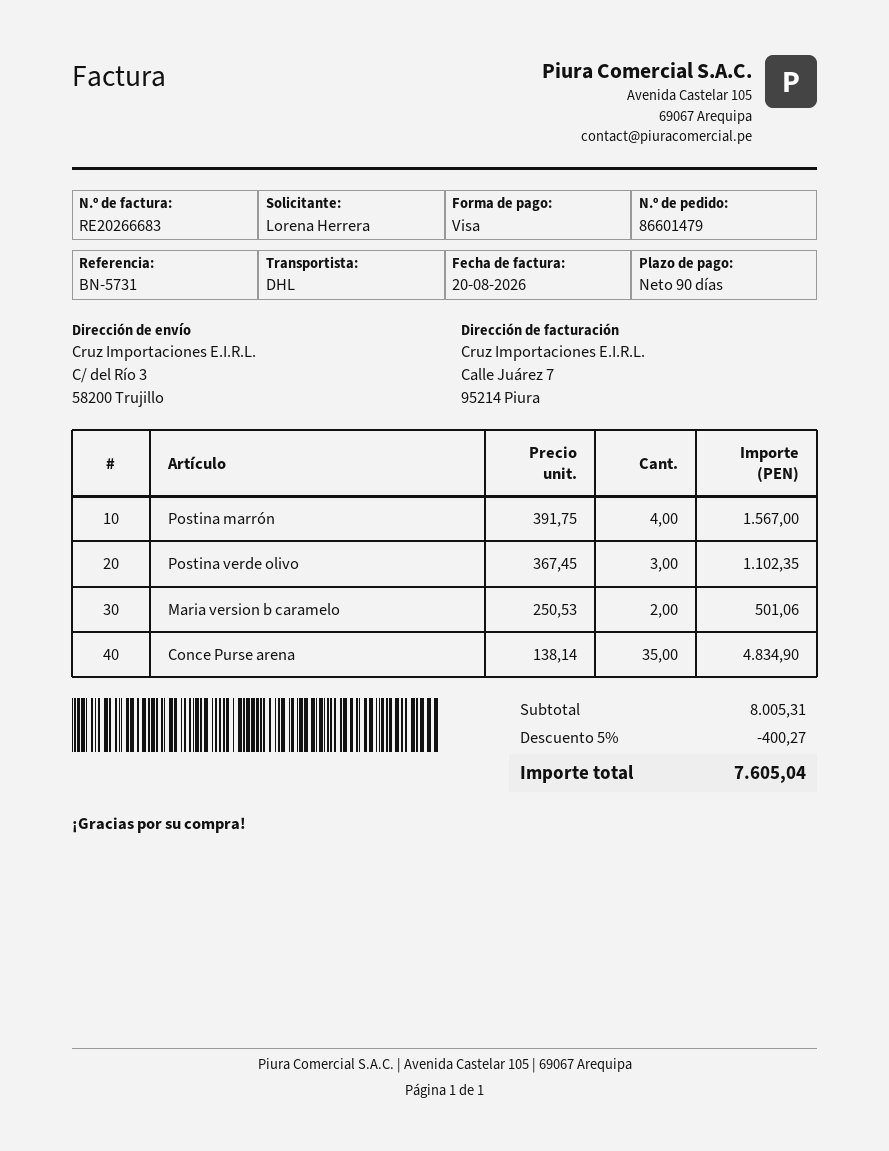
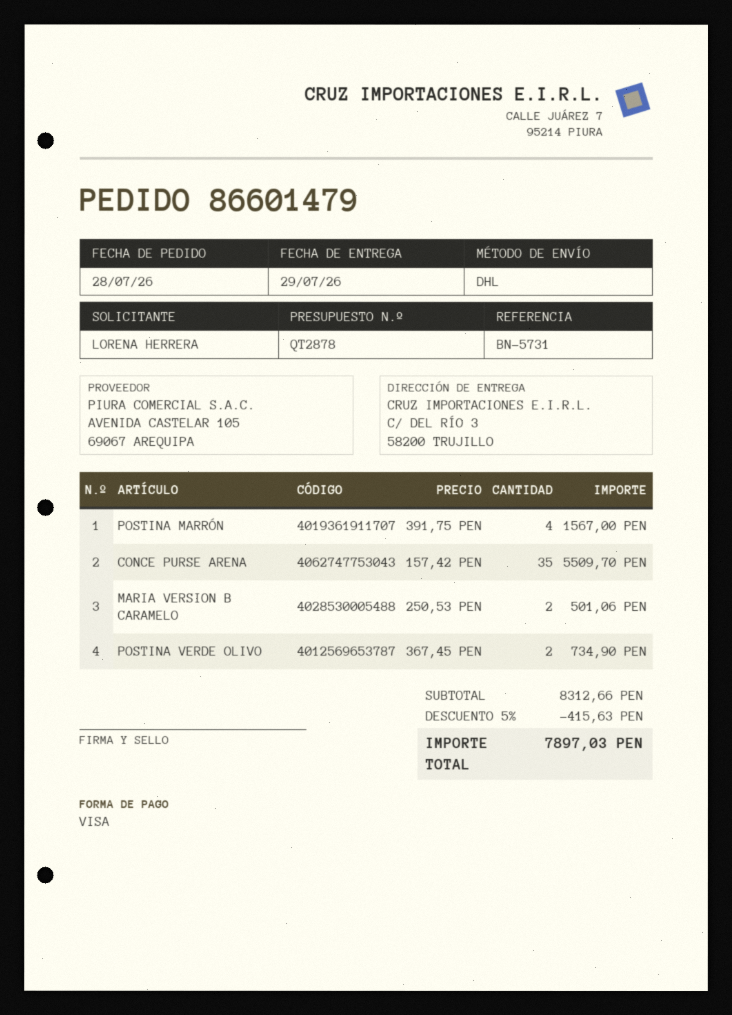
Postina verde olivo: 3 x 367.45 = 1102.35 -> 2 x 367.45 = 734.90
Conce Purse arena: 35 x 138.14 = 4834.90 -> 35 x 157.42 = 5509.70
subtotal: 8005.31 -> 8312.66
discount: 5% = 400.27 -> 5% = 415.63
total: 7605.04 -> 7897.03

